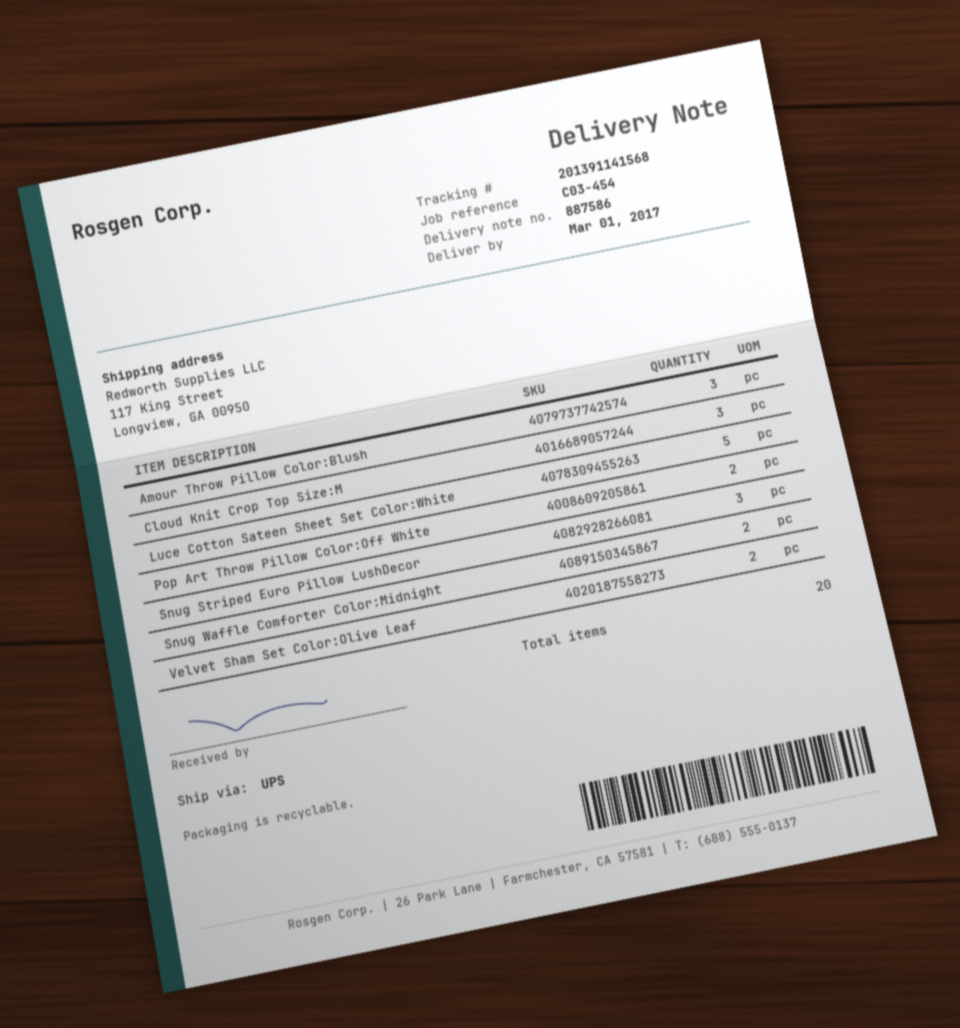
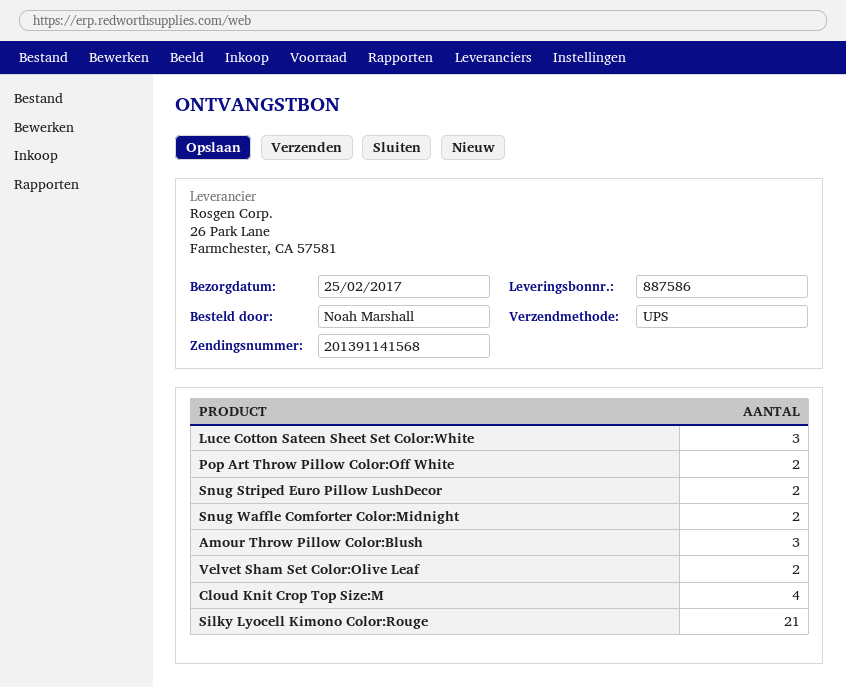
delivery date: 2017-03-01 -> 2017-02-25
Cloud Knit Crop Top Size:M: 3 -> 4
Luce Cotton Sateen Sheet Set Color:White: 5 -> 3
Snug Striped Euro Pillow LushDecor: 3 -> 2
Silky Lyocell Kimono Color:Rouge: none -> 21

